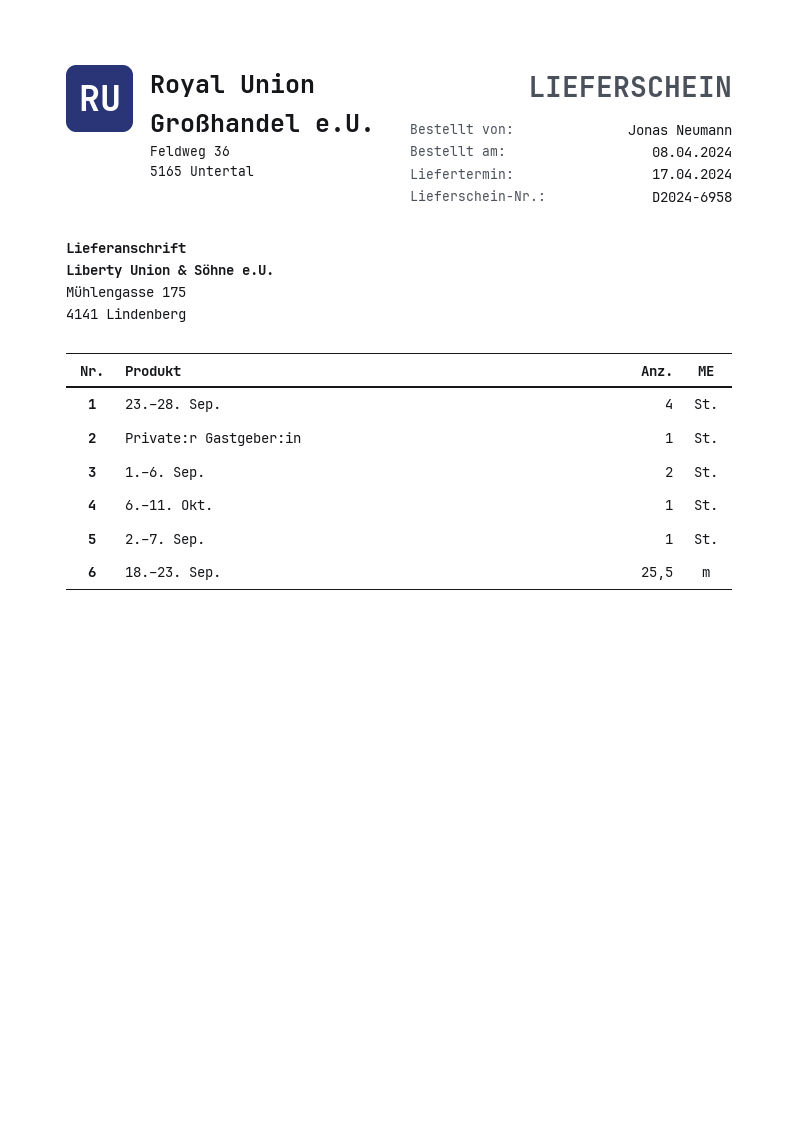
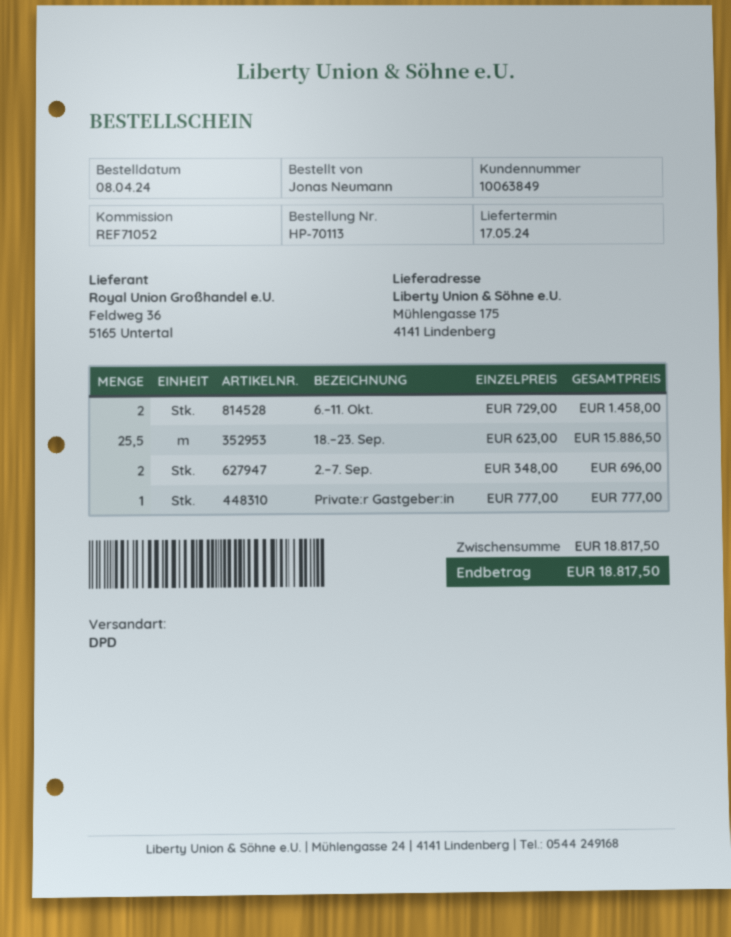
delivery date: 2024-04-17 -> 2024-05-17
23.–28. Sep.: 4 -> none
1.–6. Sep.: 2 -> none
6.–11. Okt.: 1 -> 2
2.–7. Sep.: 1 -> 2

